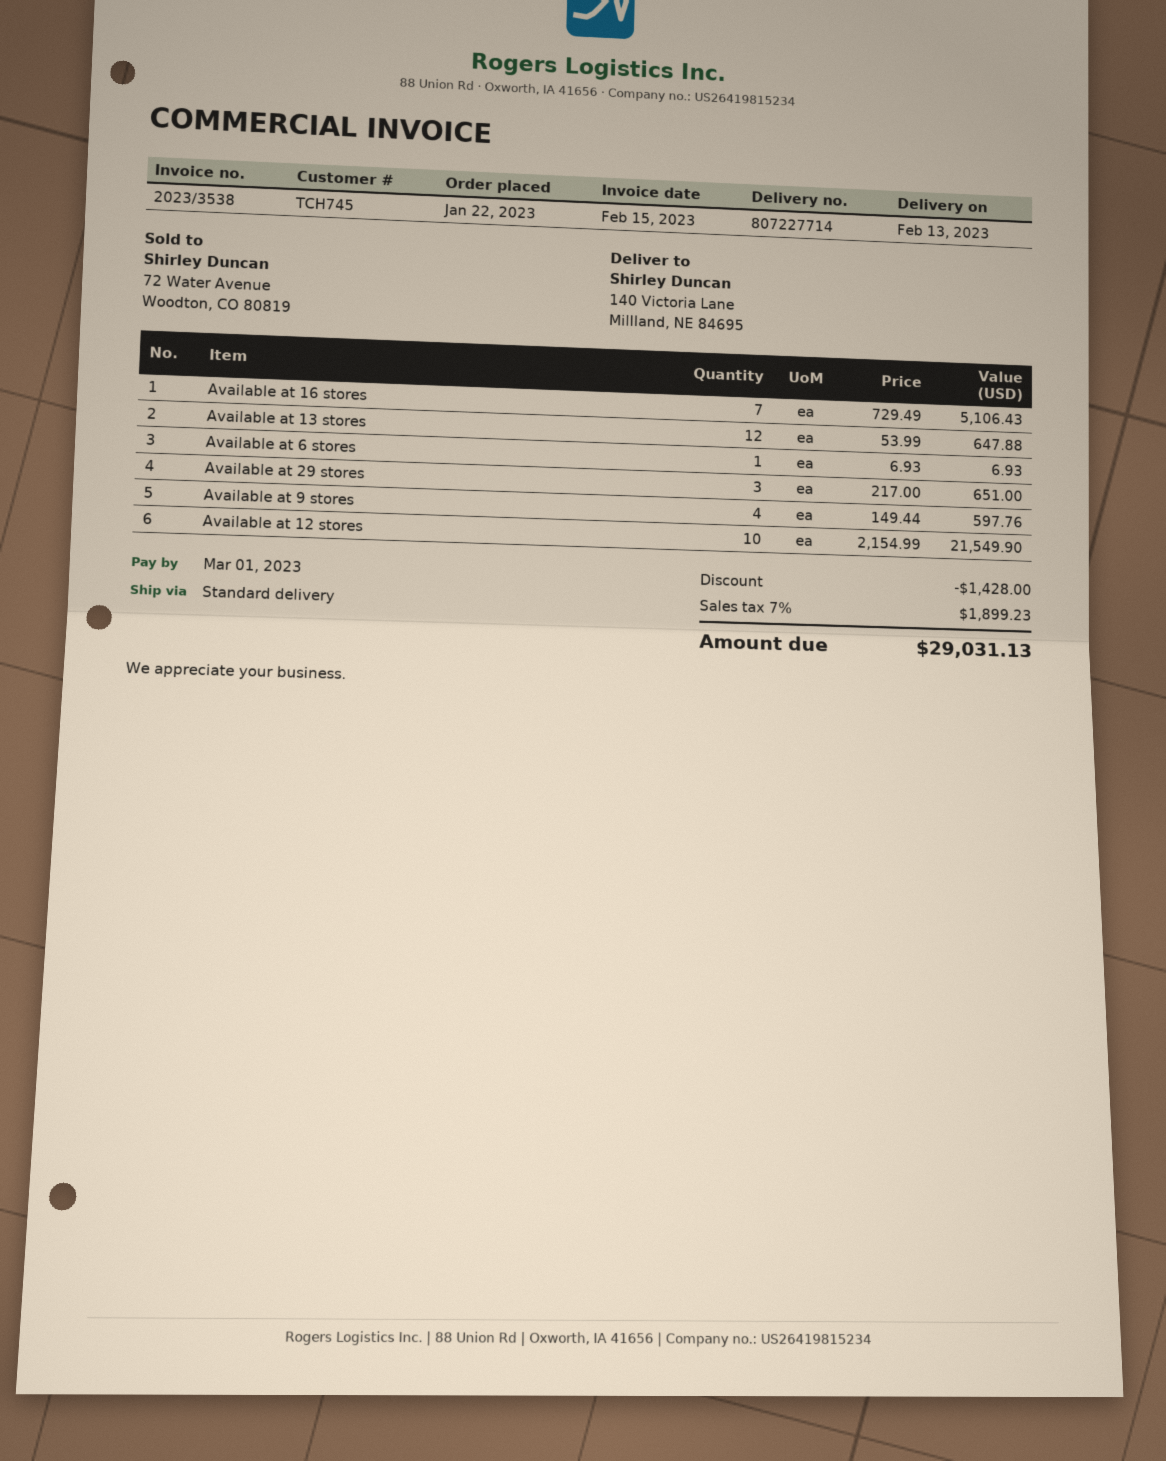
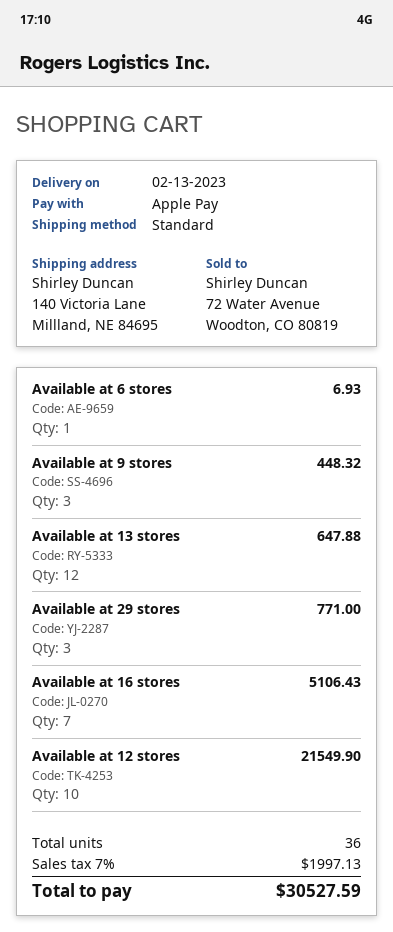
Available at 29 stores: 3 for 651.00 -> 3 for 771.00
Available at 9 stores: 4 for 597.76 -> 3 for 448.32
discount: 1428.00 -> none
tax: 7% = 1899.23 -> 7% = 1997.13
total: 29031.13 -> 30527.59

